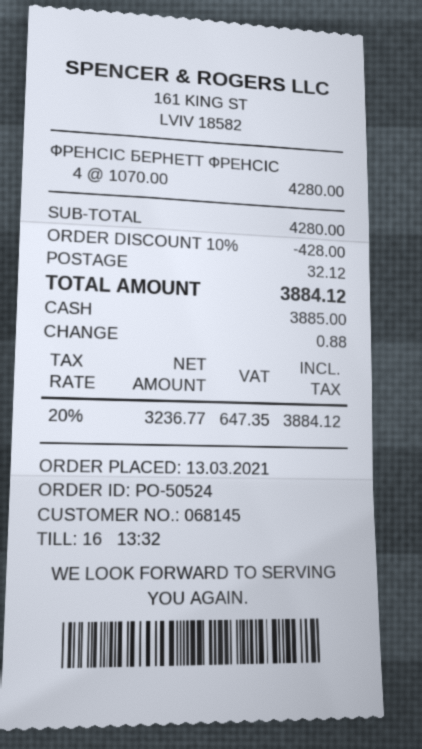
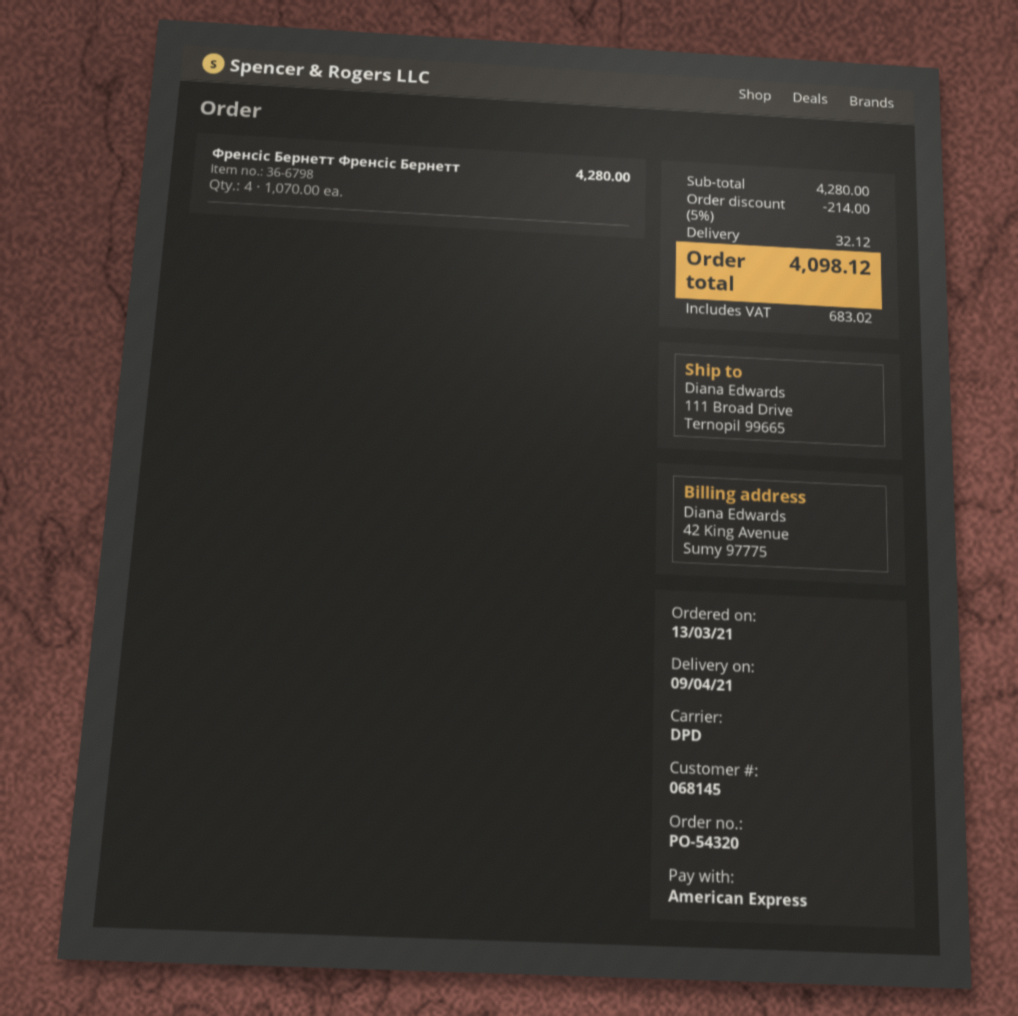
order number: PO-50524 -> PO-54320
payment method: cash -> American Express
discount: 10% = 428.00 -> 5% = 214.00
tax: 647.35 -> 683.02
total: 3884.12 -> 4098.12

